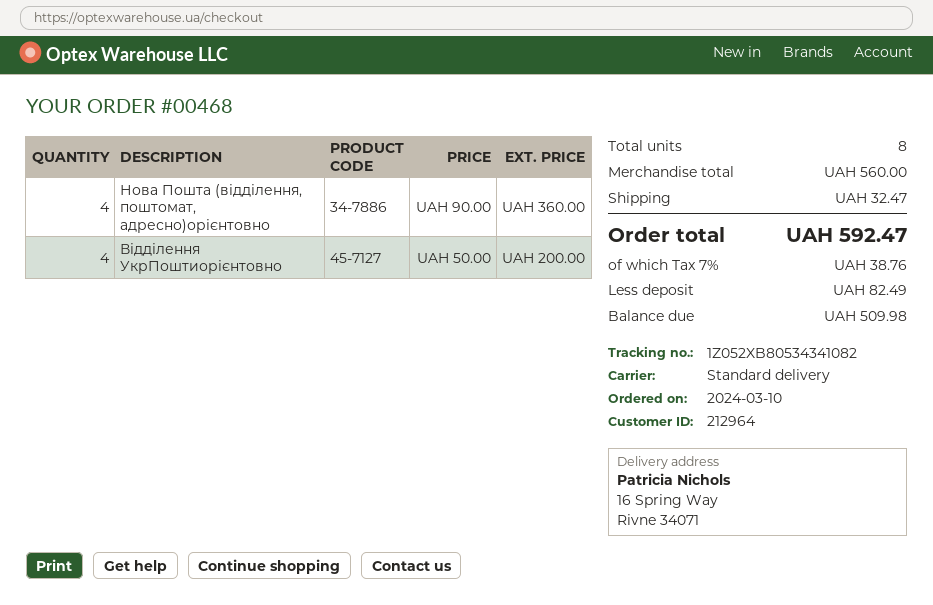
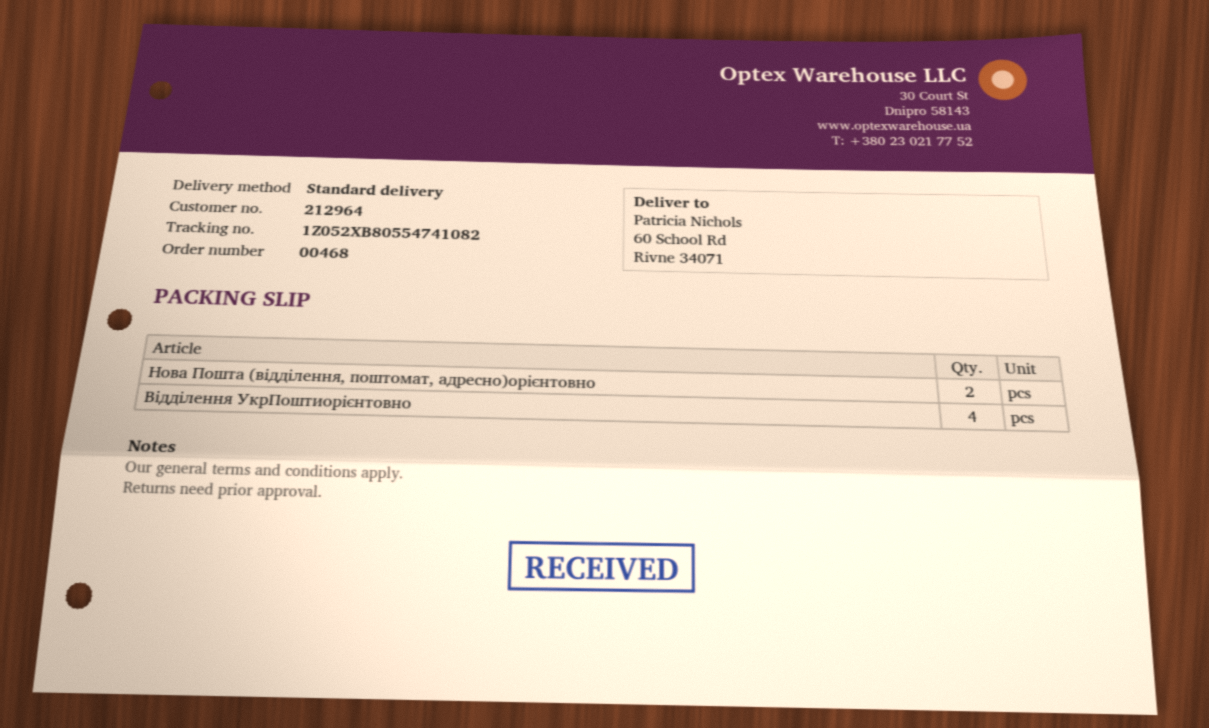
tracking number: 1Z052XB80534341082 -> 1Z052XB80554741082
ship to: 16 Spring Way, Rivne 34071 -> 60 School Rd, Rivne 34071
Нова Пошта (відділення, поштомат, адресно)орієнтовно: 4 -> 2

